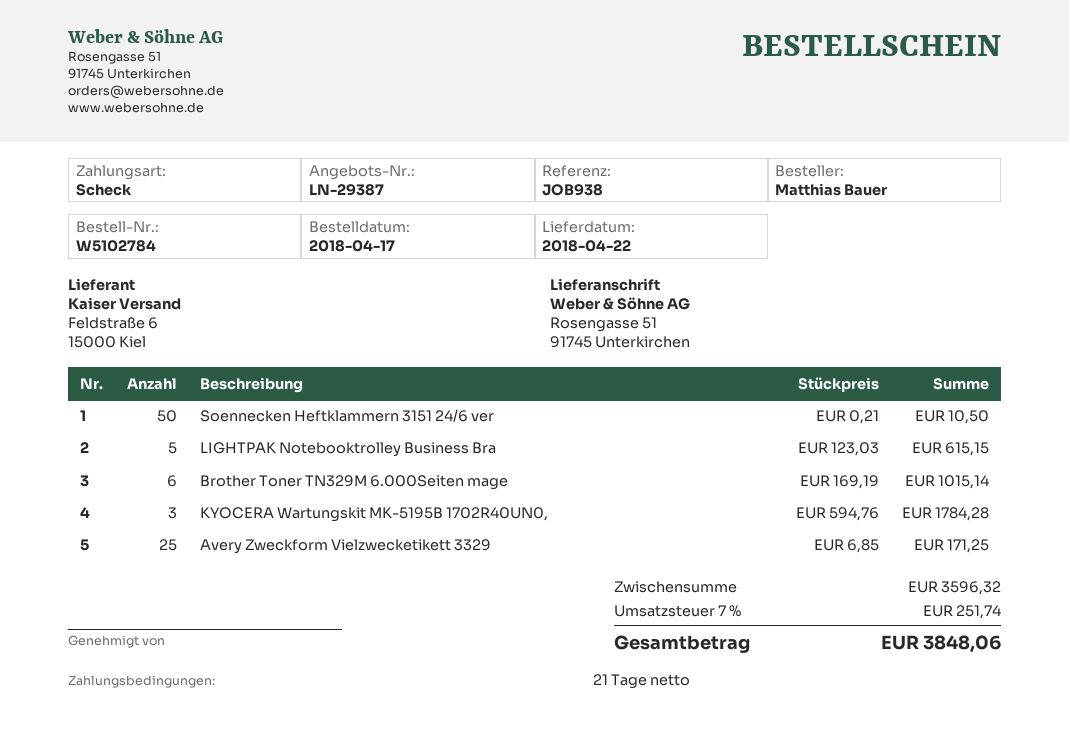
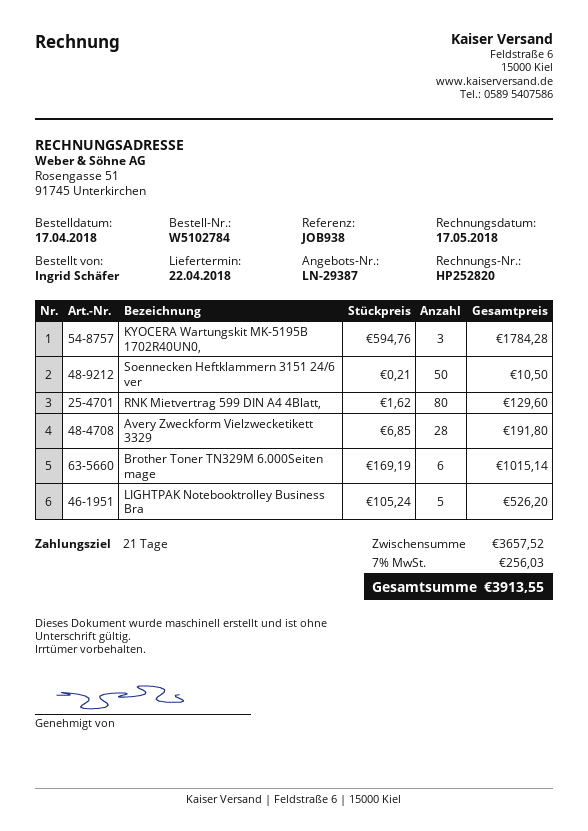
ordered by: Matthias Bauer -> Ingrid Schäfer
LIGHTPAK Notebooktrolley Business Bra: 5 x 123.03 = 615.15 -> 5 x 105.24 = 526.20
Avery Zweckform Vielzwecketikett 3329: 25 x 6.85 = 171.25 -> 28 x 6.85 = 191.80
RNK Mietvertrag 599 DIN A4 4Blatt,: none -> 80 x 1.62 = 129.60
subtotal: 3596.32 -> 3657.52
tax: 7% = 251.74 -> 7% = 256.03
total: 3848.06 -> 3913.55

